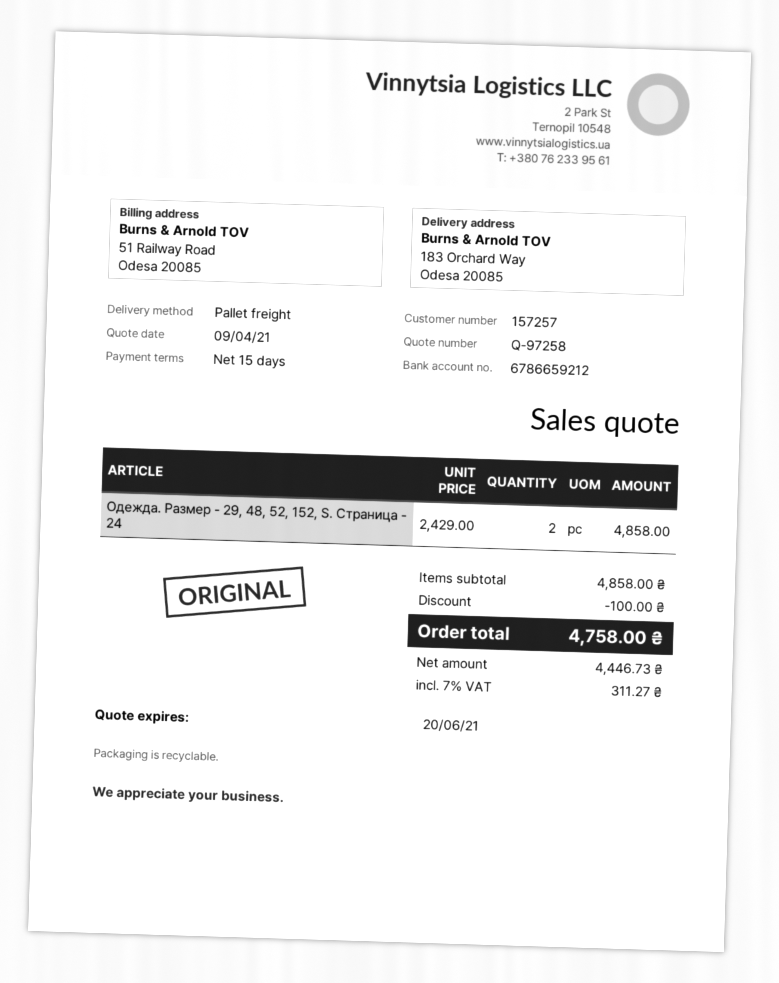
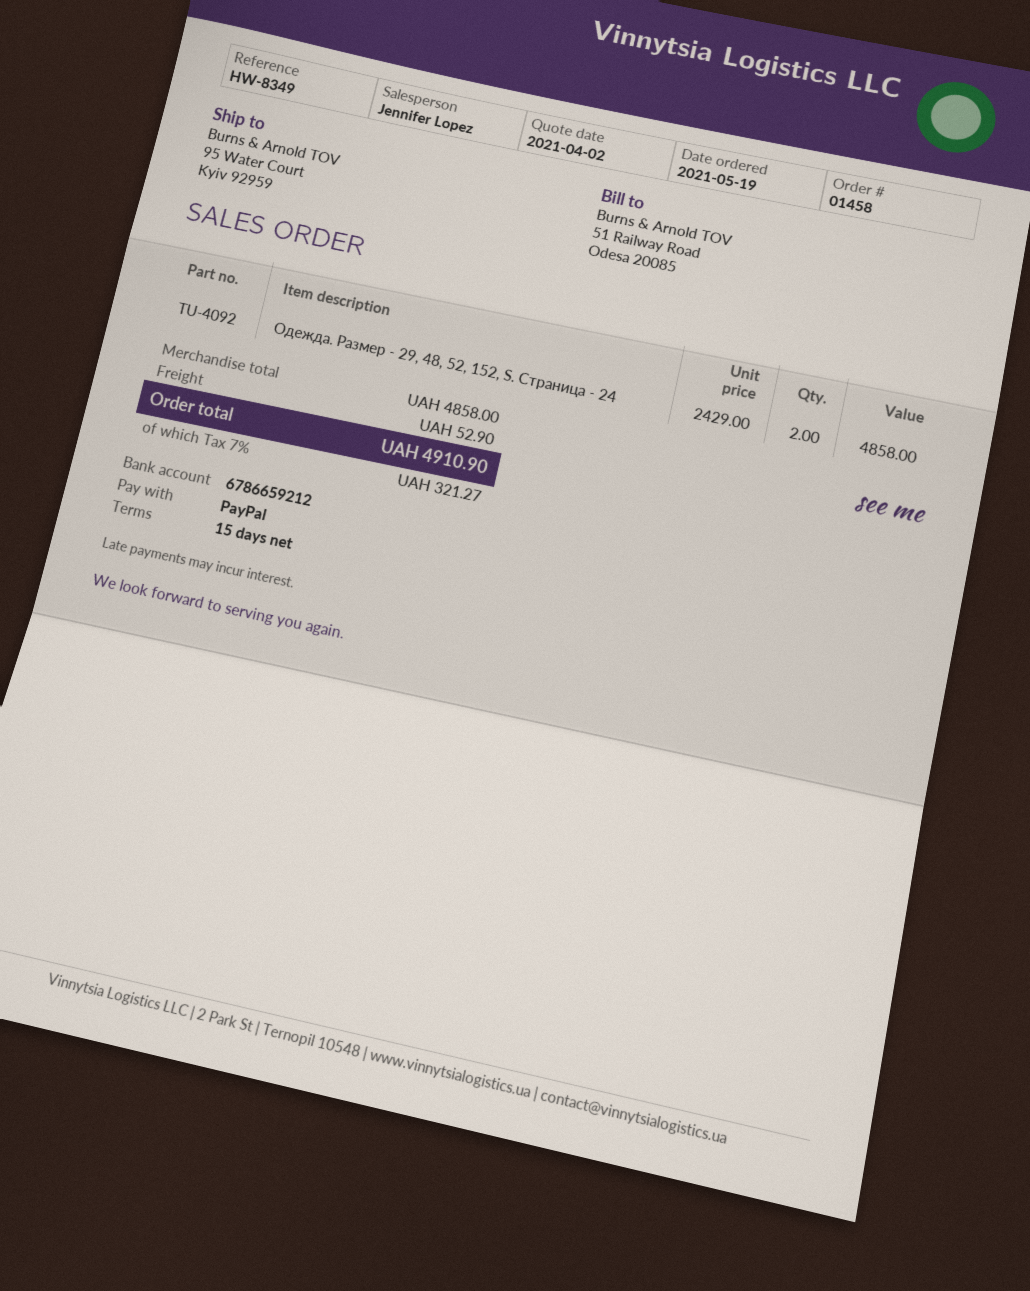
quote date: 2021-04-09 -> 2021-04-02
ship to: 183 Orchard Way, Odesa 20085 -> 95 Water Court, Kyiv 92959
discount: 100.00 -> none
shipping: none -> 52.90
tax: 7% = 311.27 -> 7% = 321.27
total: 4758.00 -> 4910.90

